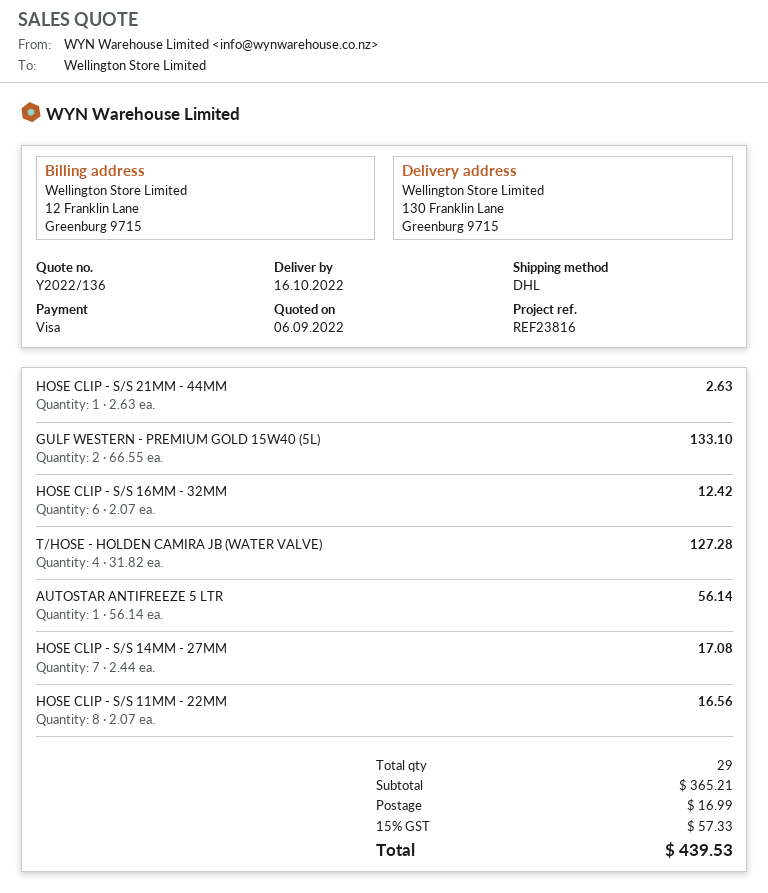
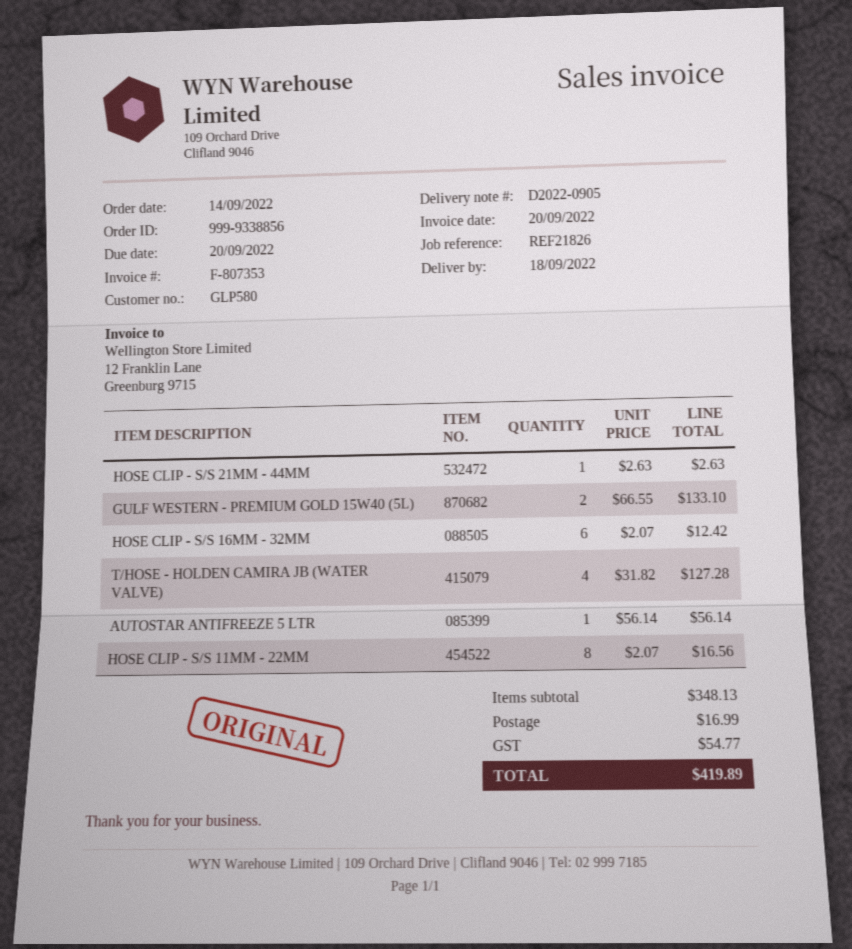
delivery date: 2022-10-16 -> 2022-09-18
reference: REF23816 -> REF21826
HOSE CLIP - S/S 14MM - 27MM: 7 x 2.44 = 17.08 -> none
subtotal: 365.21 -> 348.13
tax: 57.33 -> 54.77
total: 439.53 -> 419.89

